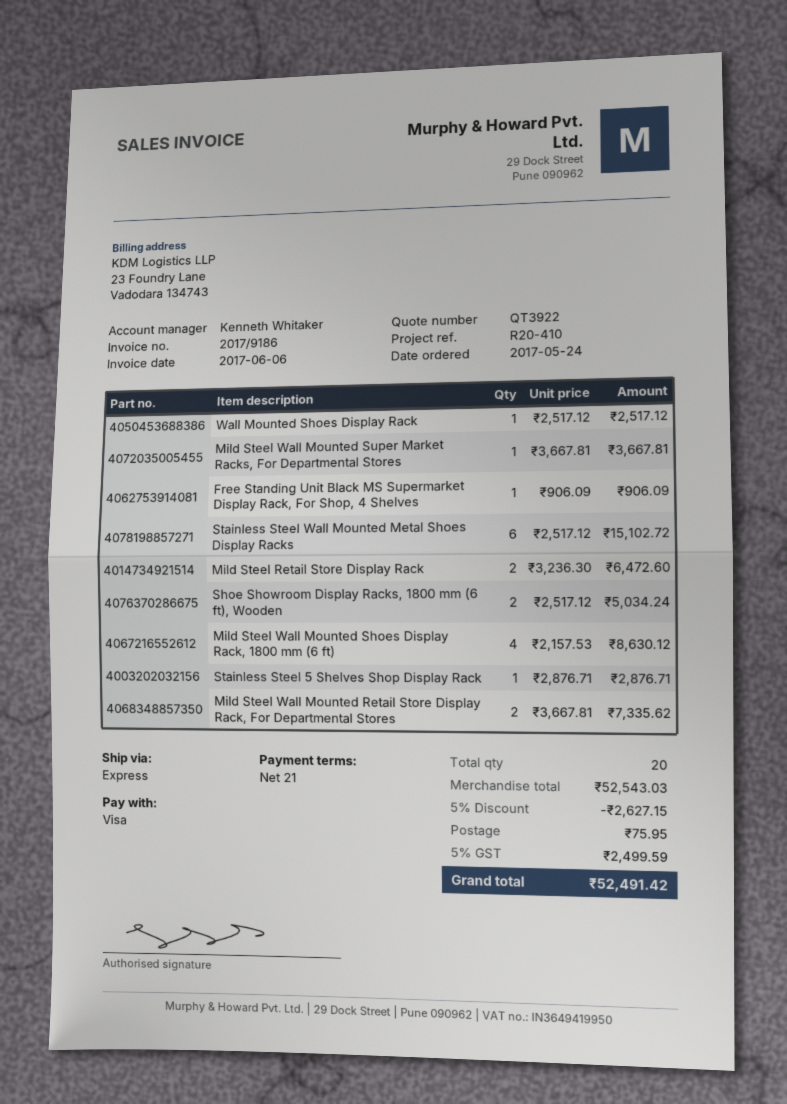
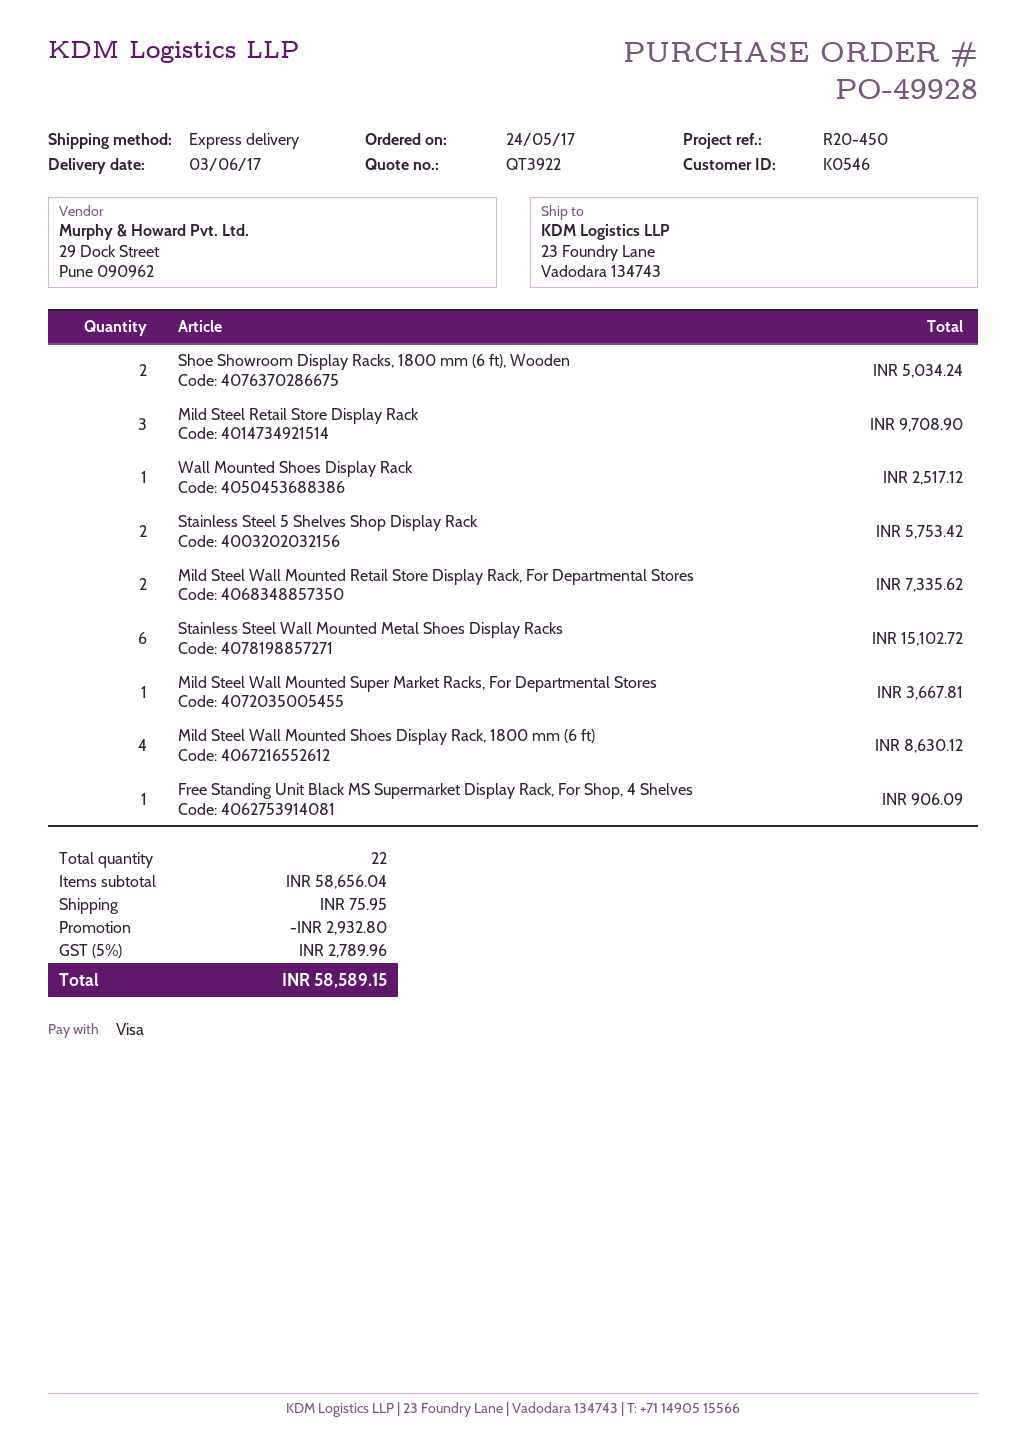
reference: R20-410 -> R20-450
Mild Steel Retail Store Display Rack: 2 for 6472.60 -> 3 for 9708.90
Stainless Steel 5 Shelves Shop Display Rack: 1 for 2876.71 -> 2 for 5753.42
total quantity: 20 -> 22
subtotal: 52543.03 -> 58656.04
discount: 2627.15 -> 2932.80
tax: 5% = 2499.59 -> 5% = 2789.96
total: 52491.42 -> 58589.15

